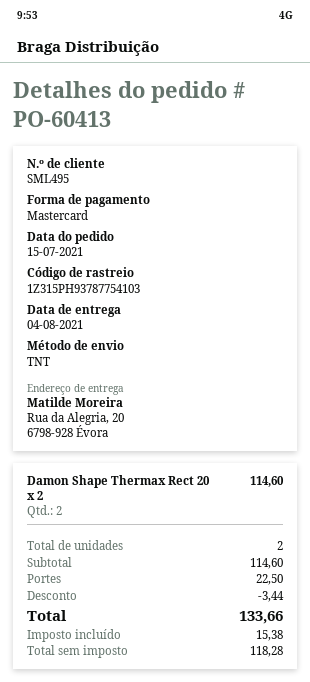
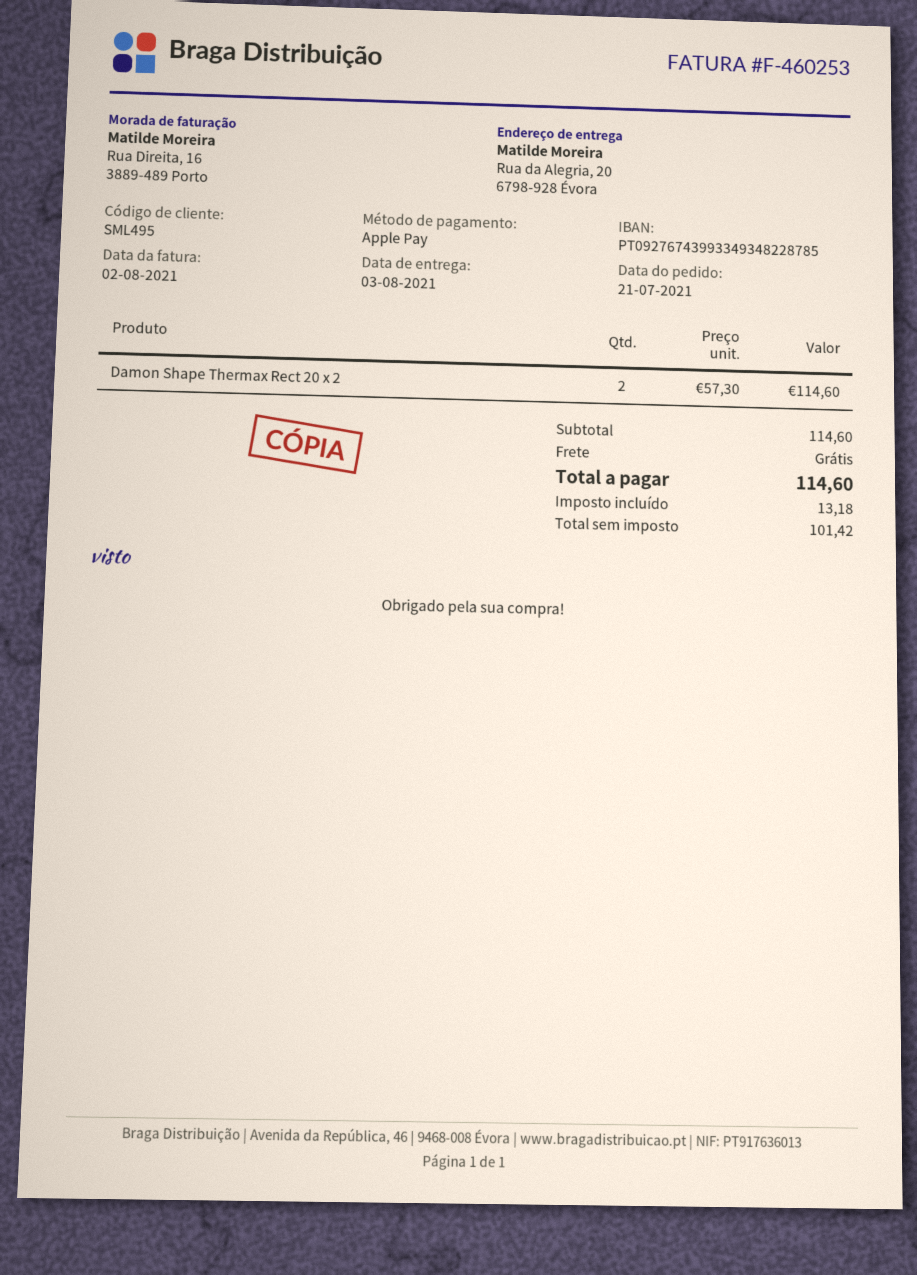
order date: 2021-07-15 -> 2021-07-21
delivery date: 2021-08-04 -> 2021-08-03
payment method: Mastercard -> Apple Pay
discount: 3.44 -> none
shipping: 22.50 -> 0.00
net: 118.28 -> 101.42
tax: 15.38 -> 13.18
total: 133.66 -> 114.60

